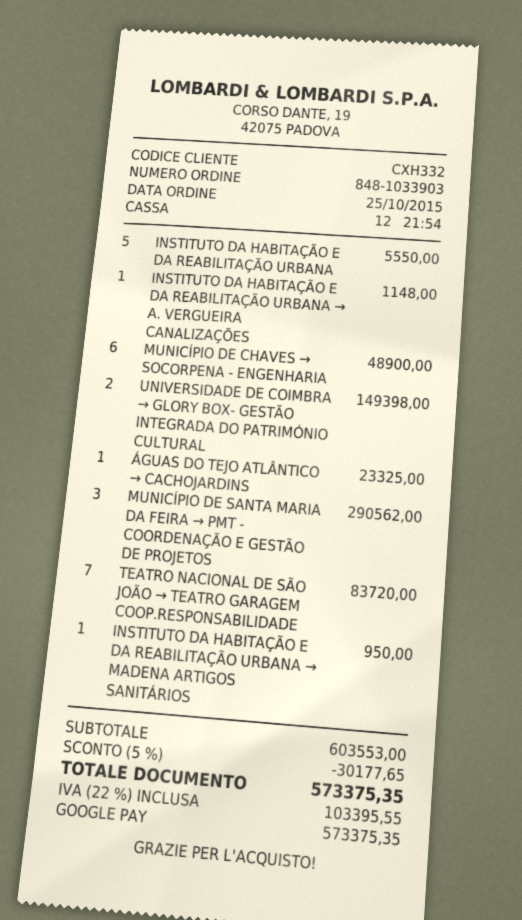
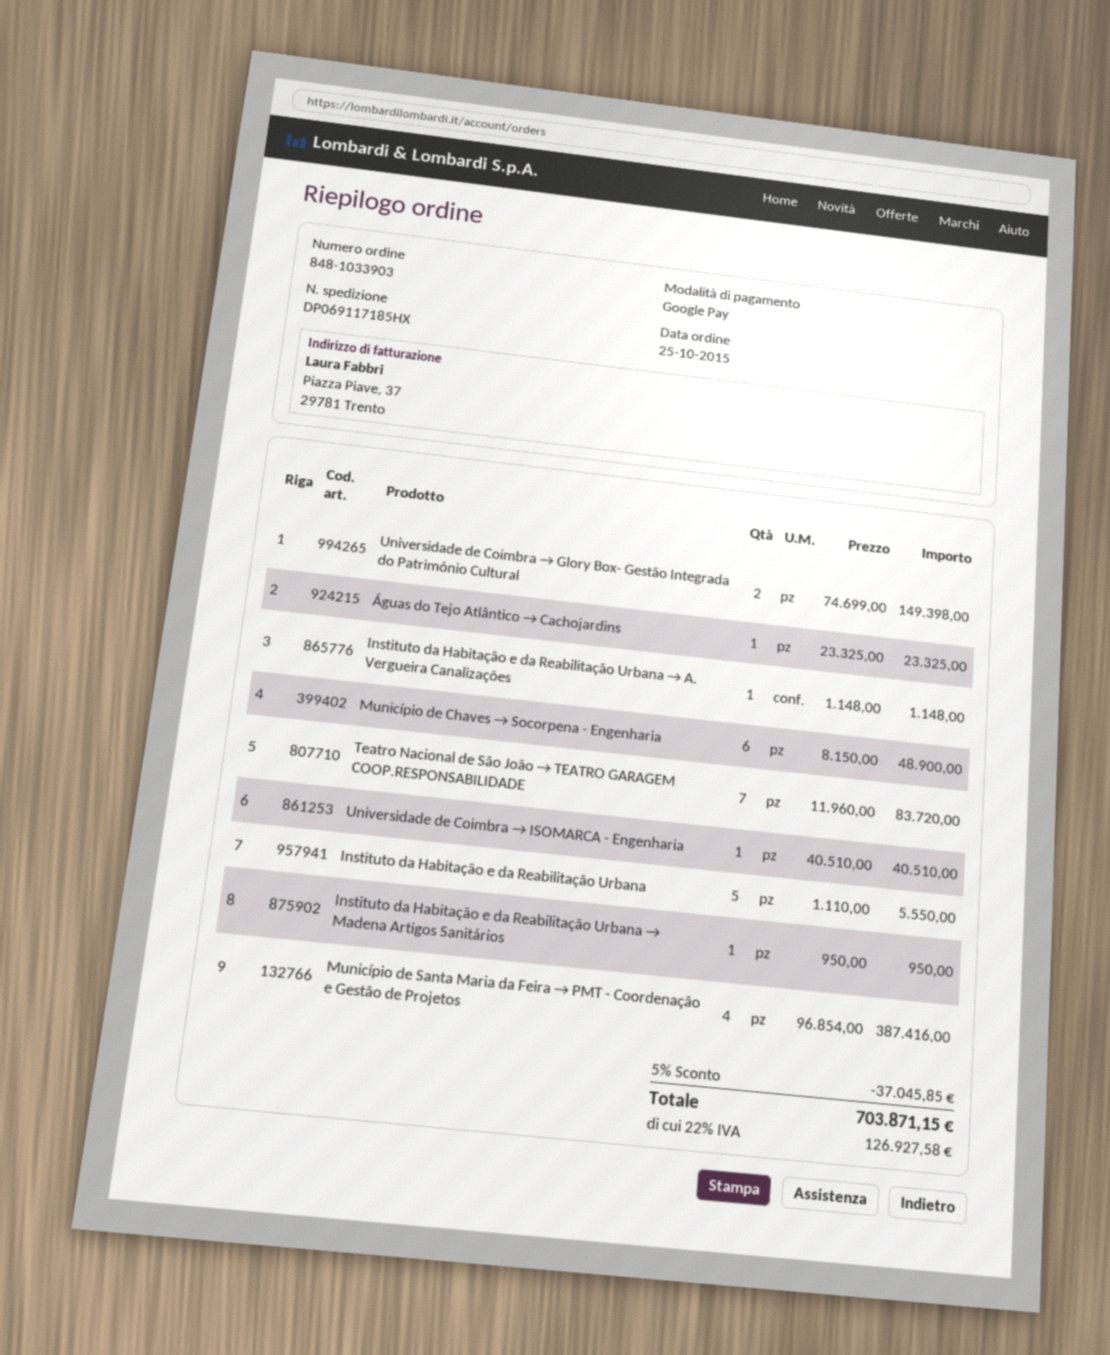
MUNICÍPIO DE SANTA MARIA DA FEIRA → PMT - COORDENAÇÃO E GESTÃO DE PROJETOS: 3 for 290562.00 -> 4 for 387416.00
Universidade de Coimbra → ISOMARCA - Engenharia: none -> 1 for 40510.00
discount: 5% = 30177.65 -> 5% = 37045.85
tax: 22% = 103395.55 -> 22% = 126927.58
total: 573375.35 -> 703871.15

